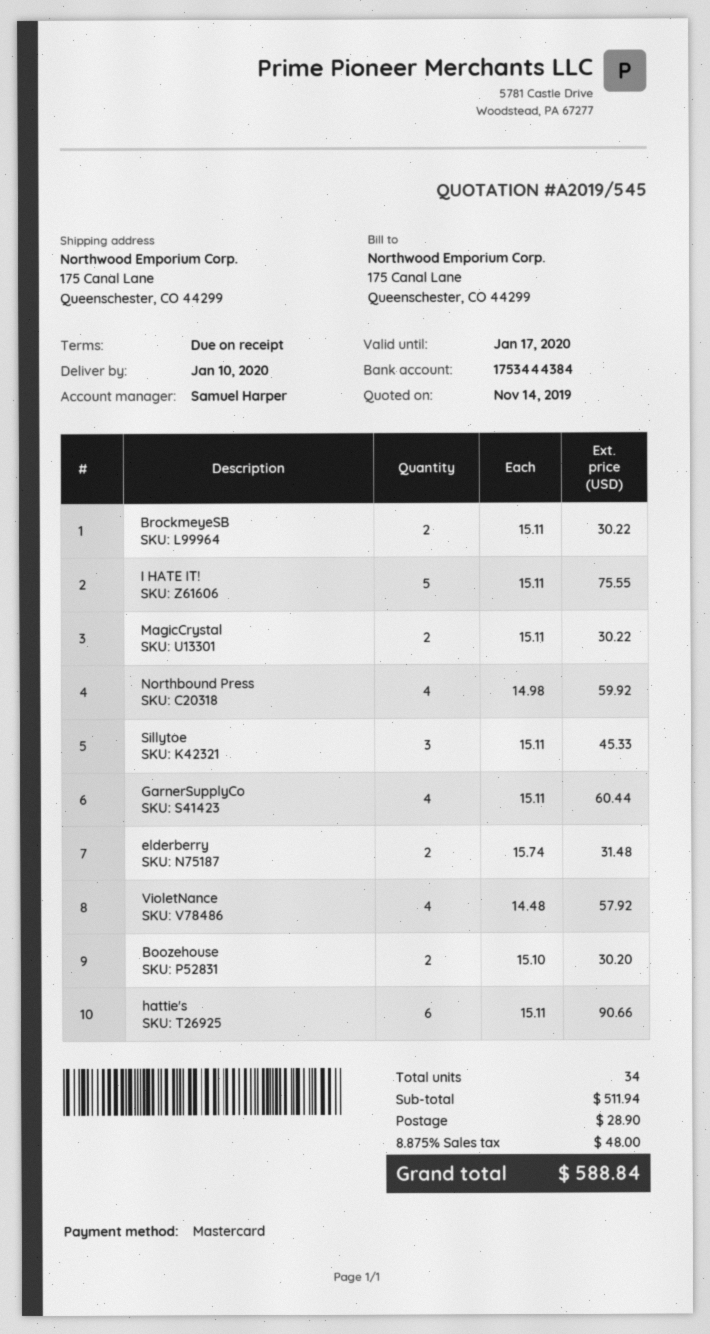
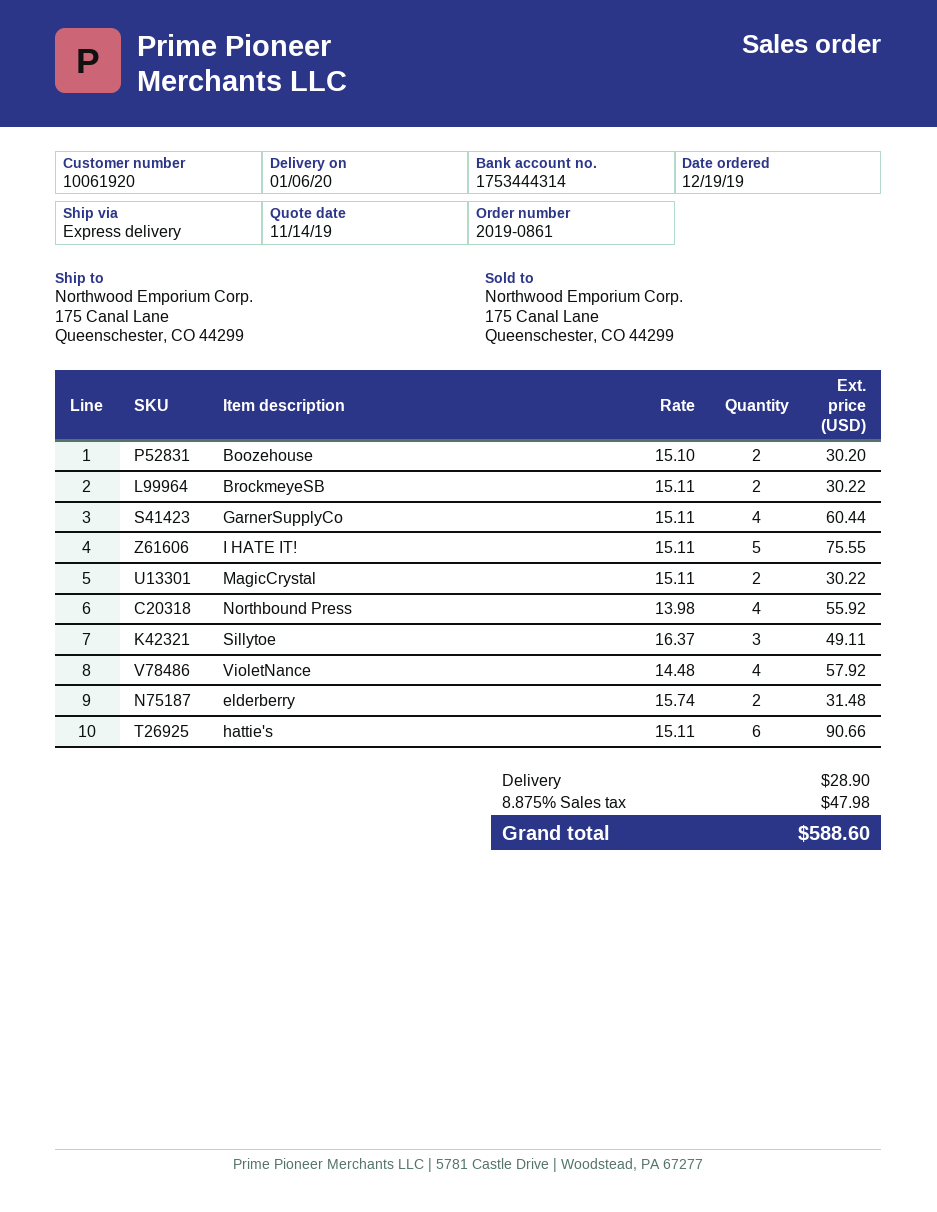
delivery date: 2020-01-10 -> 2020-01-06
bank account: 1753444384 -> 1753444314
Northbound Press: 4 x 14.98 = 59.92 -> 4 x 13.98 = 55.92
Sillytoe: 3 x 15.11 = 45.33 -> 3 x 16.37 = 49.11
tax: 8.875% = 48.00 -> 8.875% = 47.98
total: 588.84 -> 588.60

